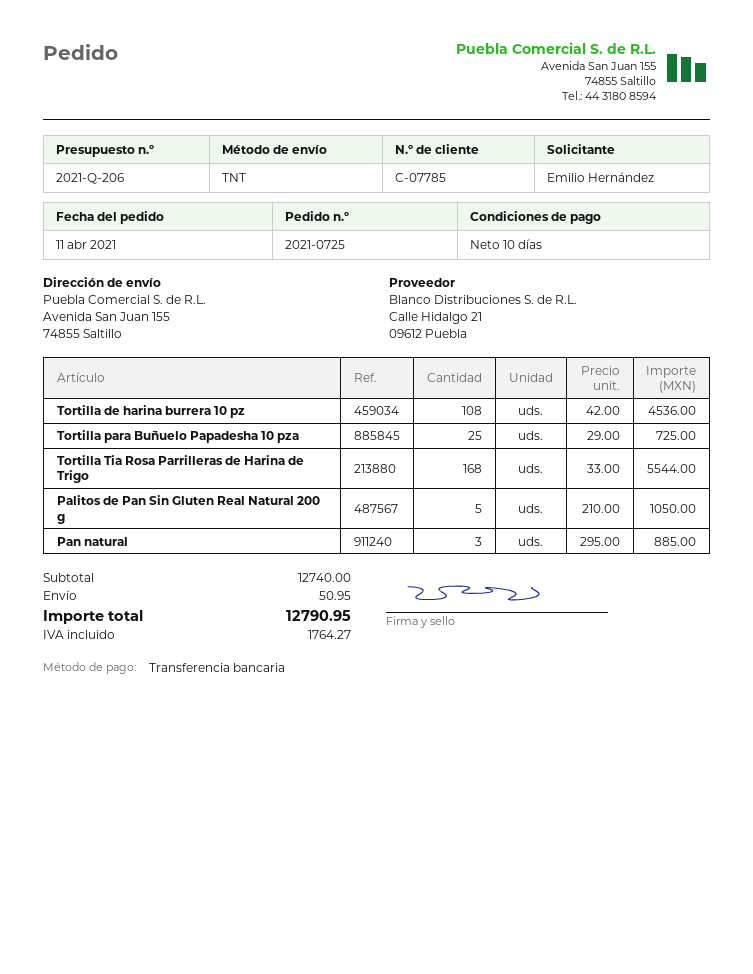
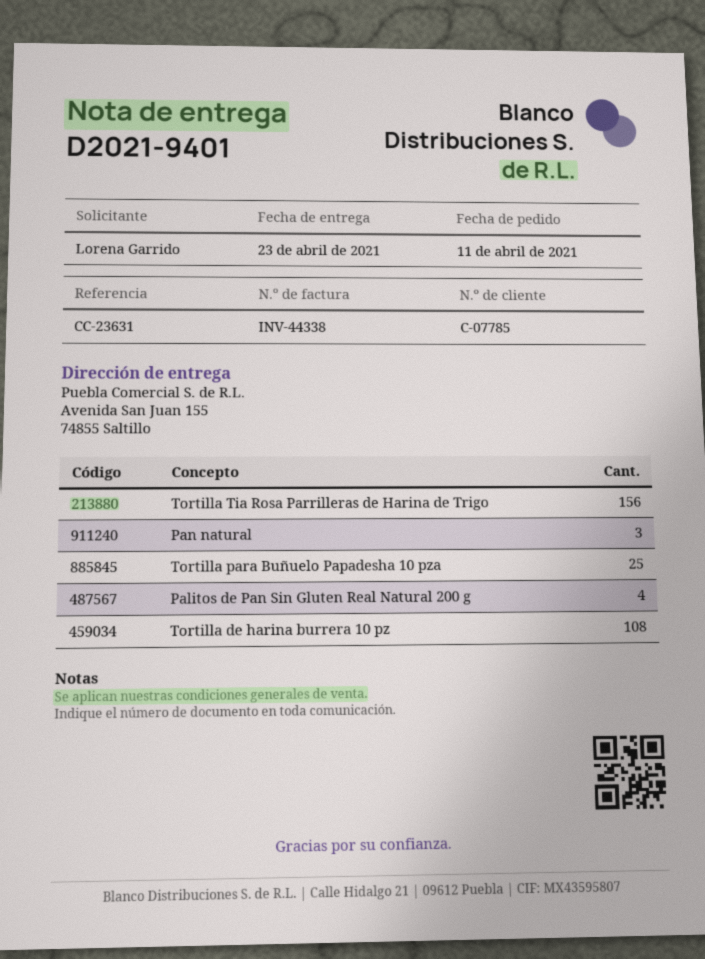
ordered by: Emilio Hernández -> Lorena Garrido
Tortilla Tia Rosa Parrilleras de Harina de Trigo: 168 -> 156
Palitos de Pan Sin Gluten Real Natural 200 g: 5 -> 4

